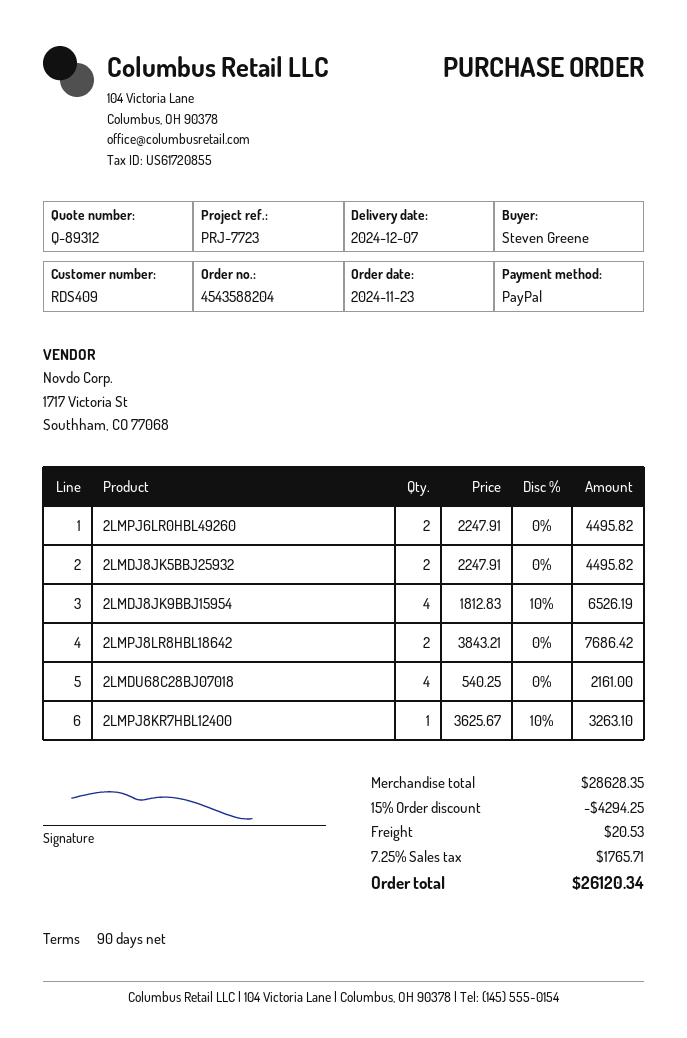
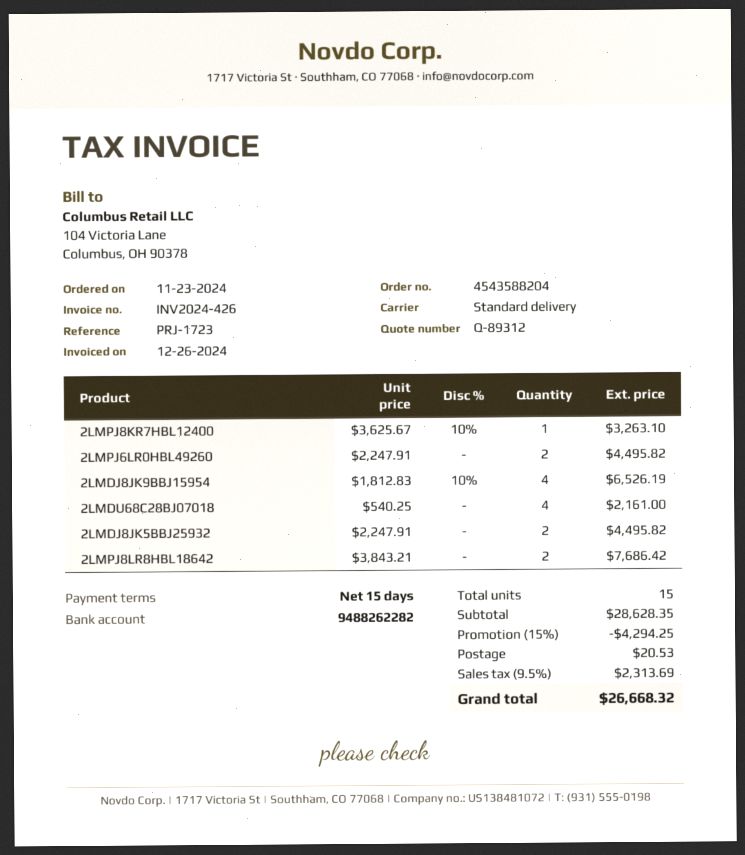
payment terms: 90 days -> 15 days
reference: PRJ-7723 -> PRJ-1723
tax: 7.25% = 1765.71 -> 9.5% = 2313.69
total: 26120.34 -> 26668.32

